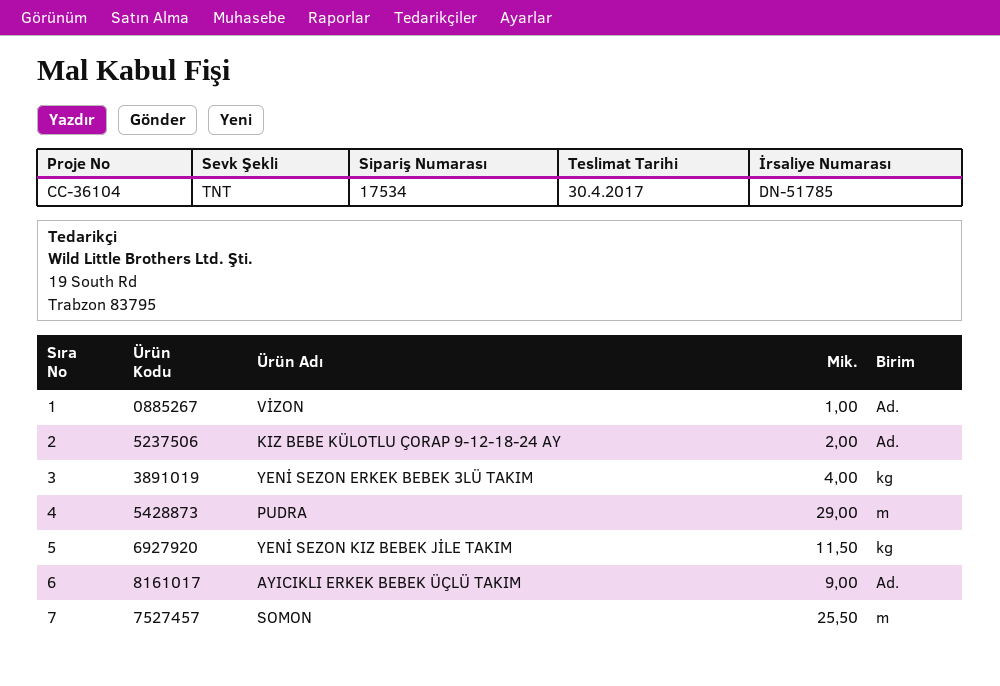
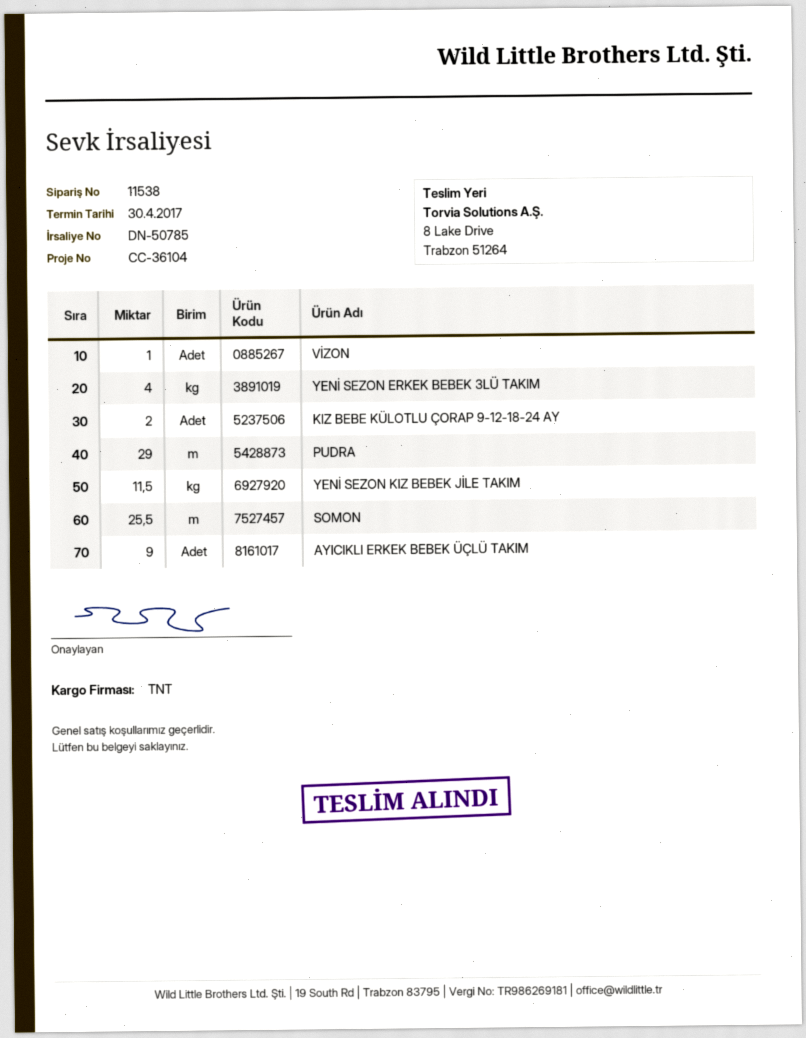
order number: 17534 -> 11538
delivery note number: DN-51785 -> DN-50785

